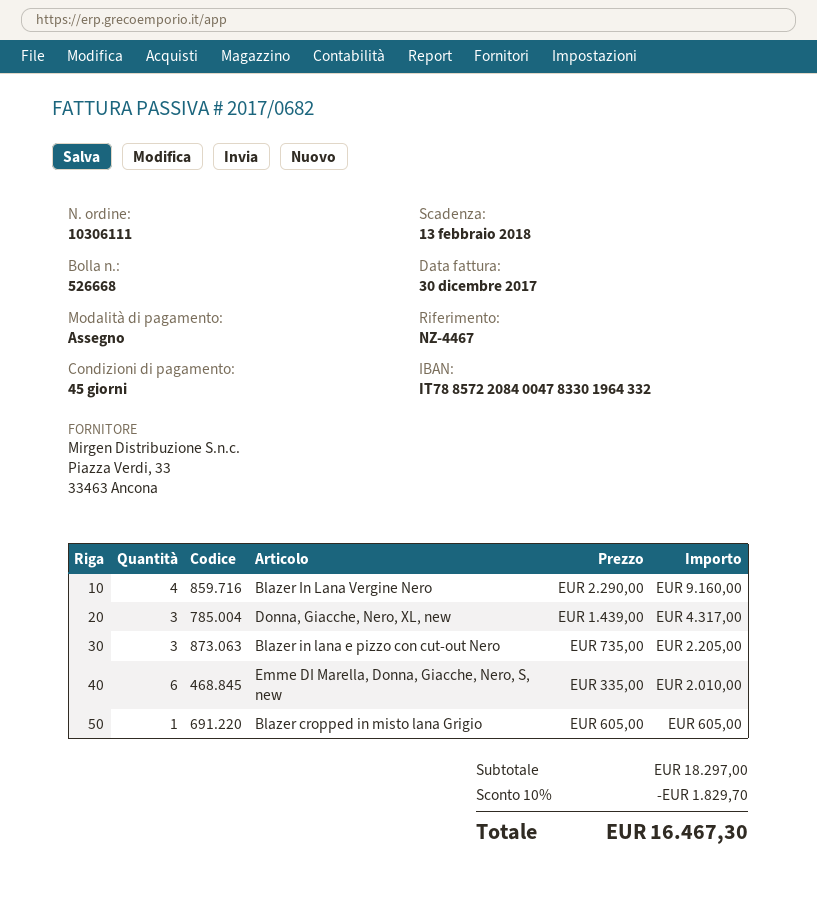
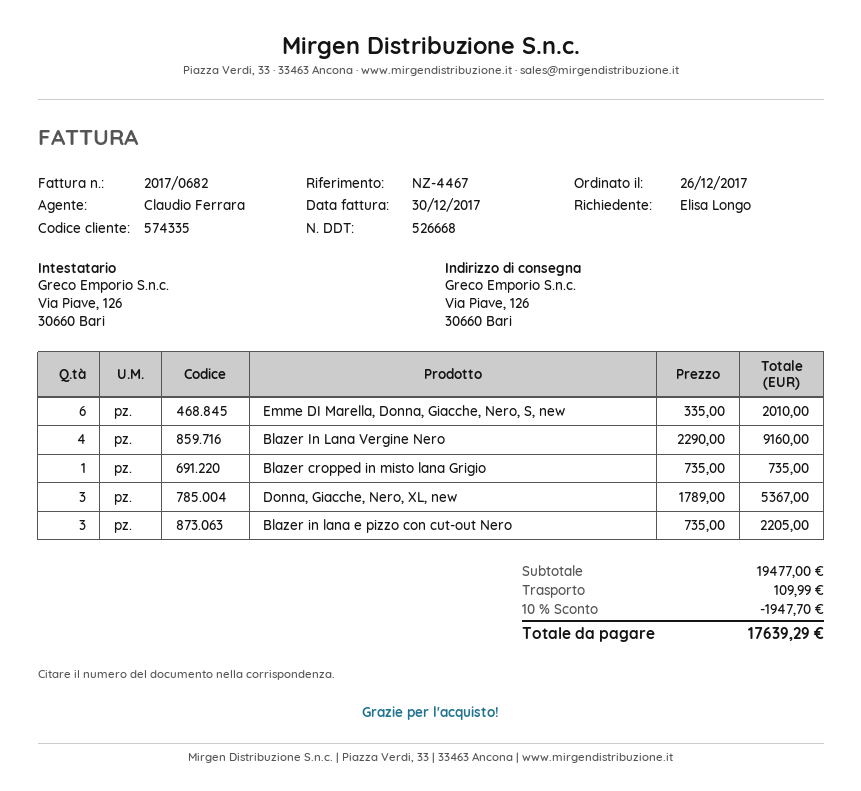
Donna, Giacche, Nero, XL, new: 3 x 1439.00 = 4317.00 -> 3 x 1789.00 = 5367.00
Blazer cropped in misto lana Grigio: 1 x 605.00 = 605.00 -> 1 x 735.00 = 735.00
subtotal: 18297.00 -> 19477.00
discount: 10% = 1829.70 -> 10% = 1947.70
shipping: none -> 109.99
total: 16467.30 -> 17639.29

